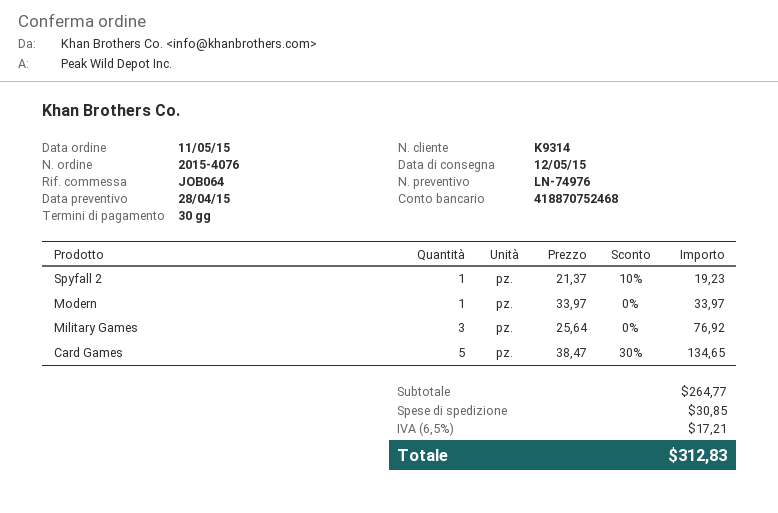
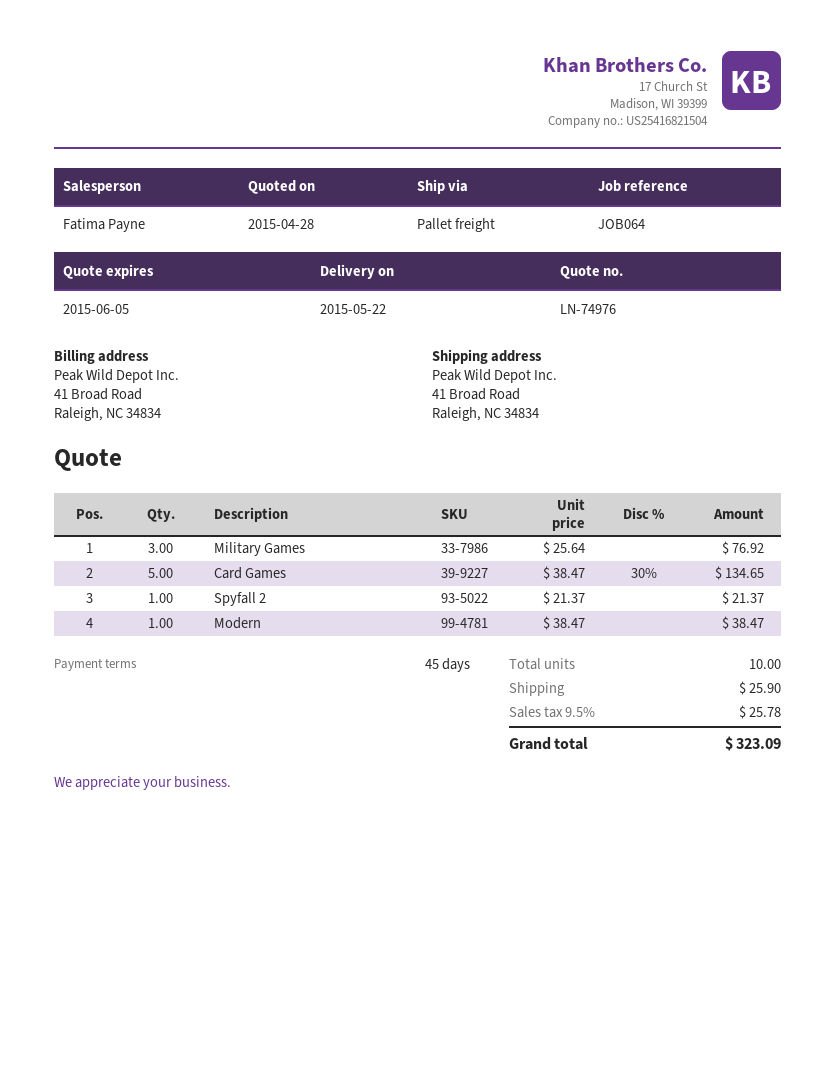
delivery date: 2015-05-12 -> 2015-05-22
payment terms: 30 days -> 45 days
Spyfall 2: 1 x 21.37 - 10% = 19.23 -> 1 x 21.37 = 21.37
Modern: 1 x 33.97 = 33.97 -> 1 x 38.47 = 38.47
shipping: 30.85 -> 25.90
tax: 6.5% = 17.21 -> 9.5% = 25.78
total: 312.83 -> 323.09

